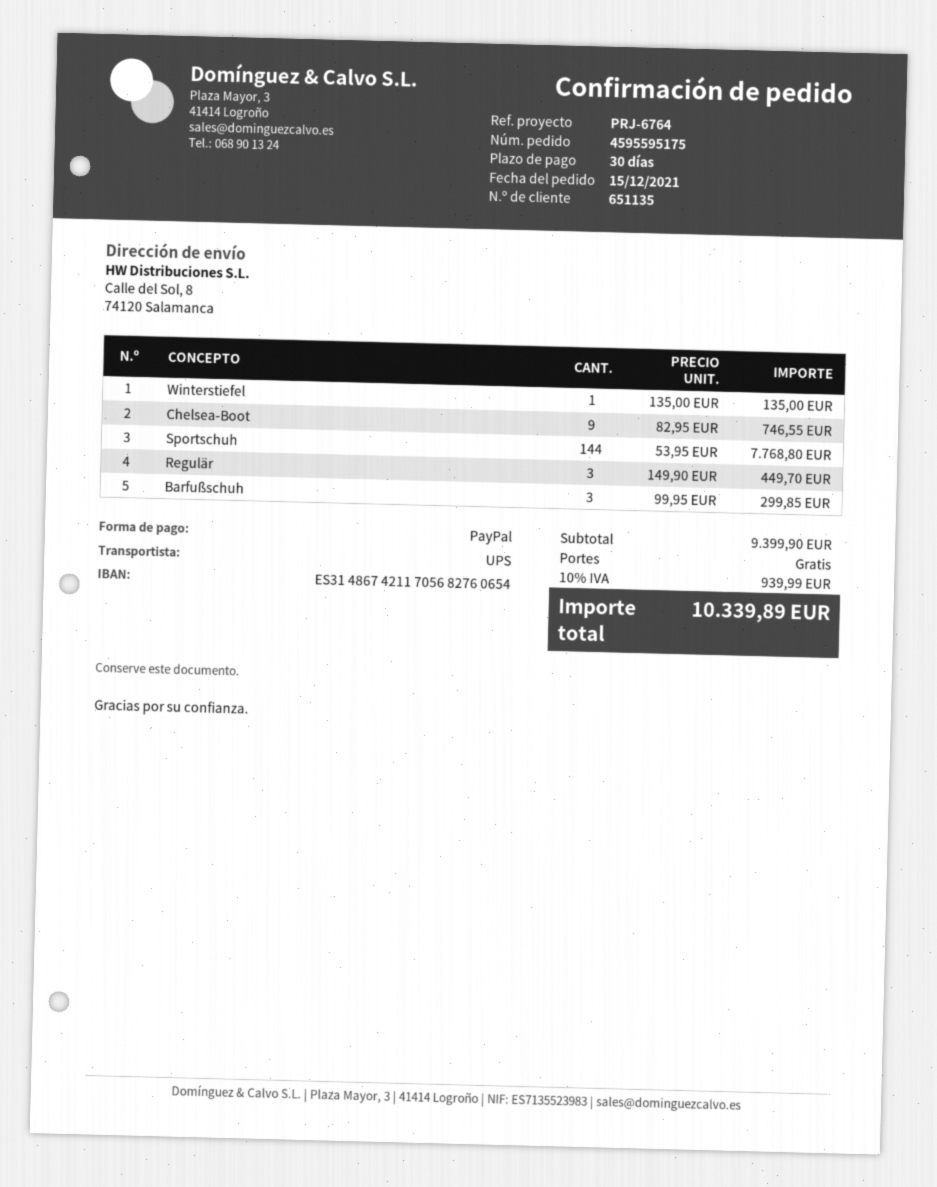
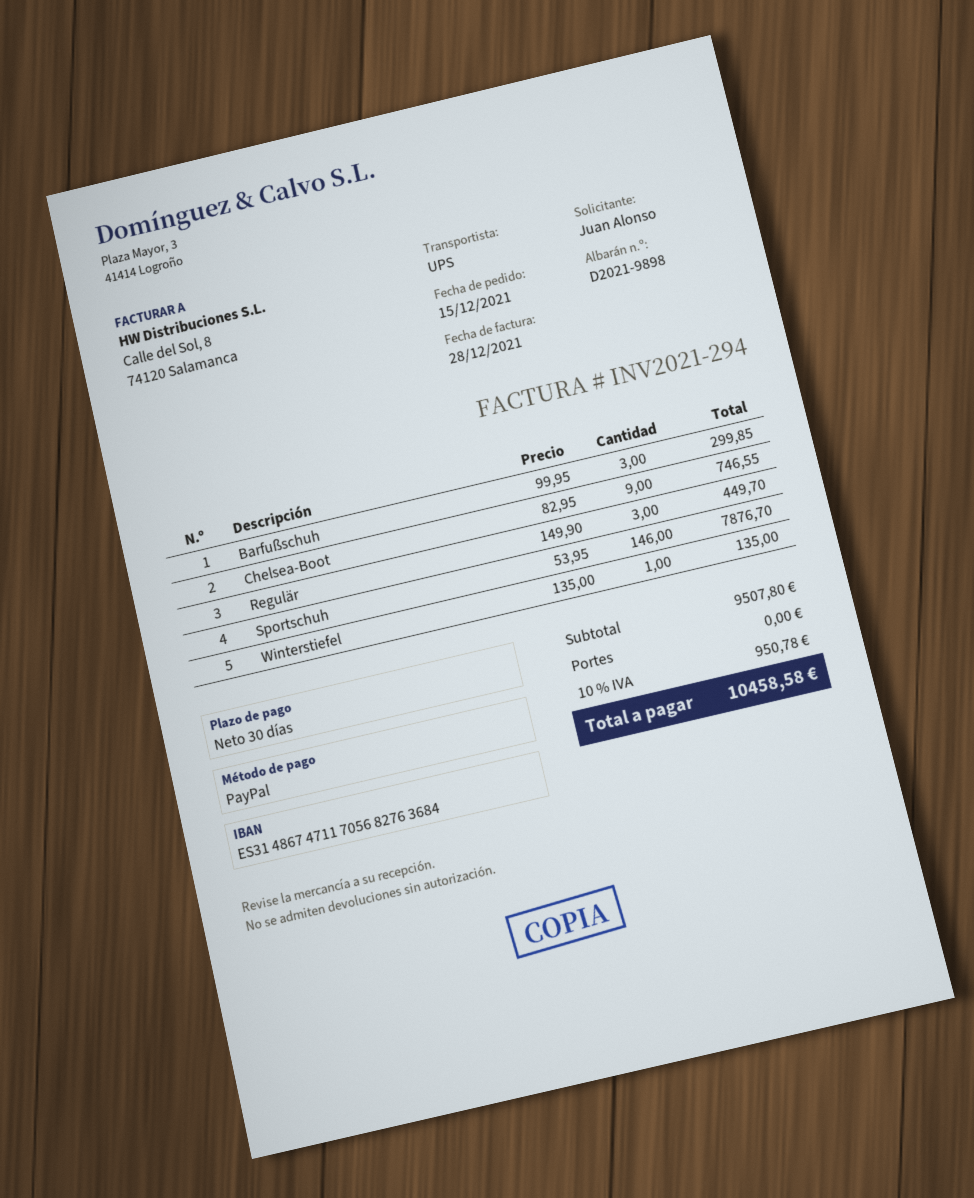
bank account: ES3148674211705682760654 -> ES3148674711705682763684
Sportschuh: 144 x 53.95 = 7768.80 -> 146 x 53.95 = 7876.70
subtotal: 9399.90 -> 9507.80
tax: 10% = 939.99 -> 10% = 950.78
total: 10339.89 -> 10458.58

